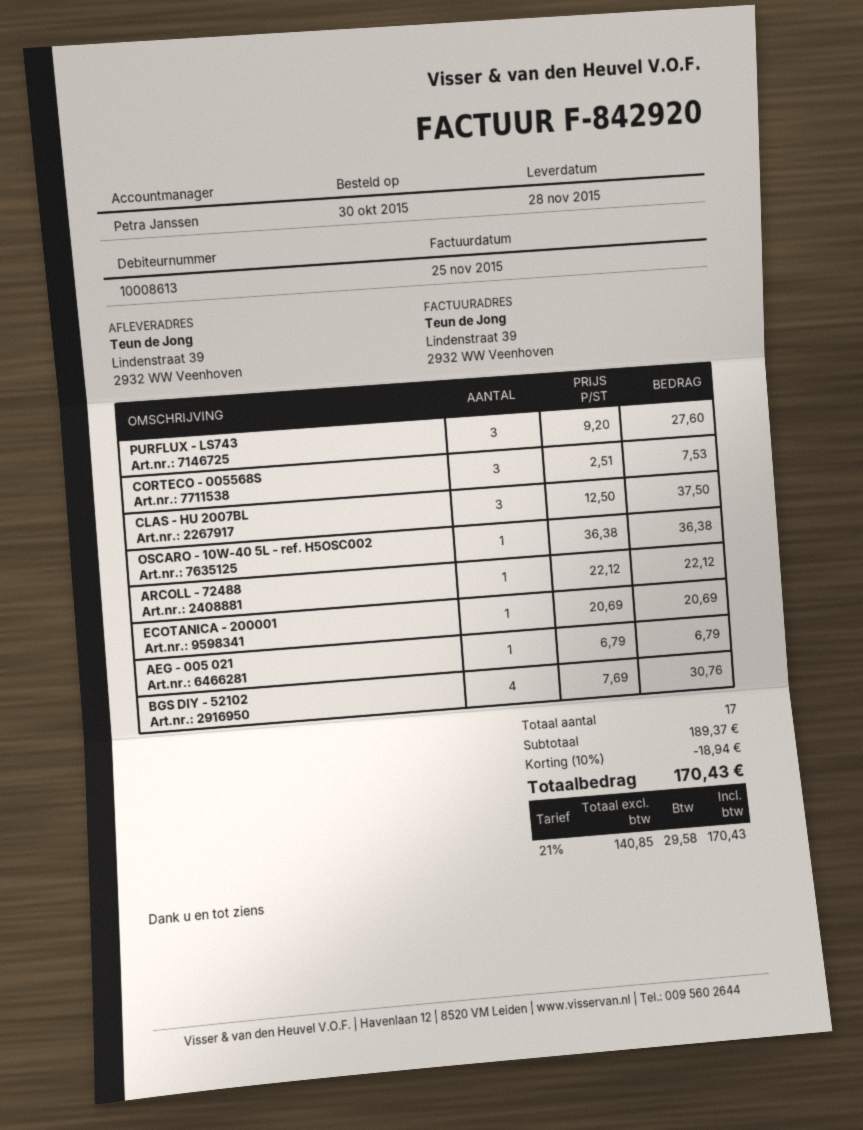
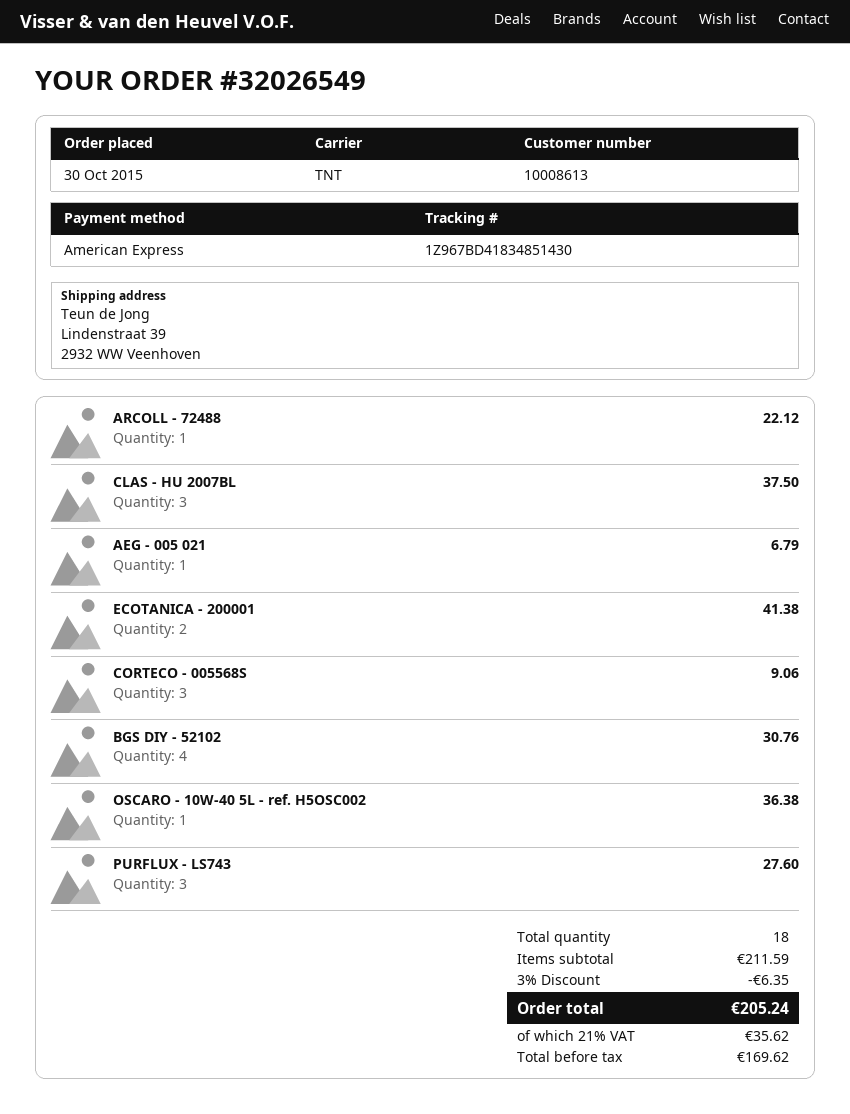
CORTECO - 005568S: 3 for 7.53 -> 3 for 9.06
ECOTANICA - 200001: 1 for 20.69 -> 2 for 41.38
total quantity: 17 -> 18
subtotal: 189.37 -> 211.59
discount: 10% = 18.94 -> 3% = 6.35
net: 140.85 -> 169.62
tax: 21% = 29.58 -> 21% = 35.62
total: 170.43 -> 205.24

